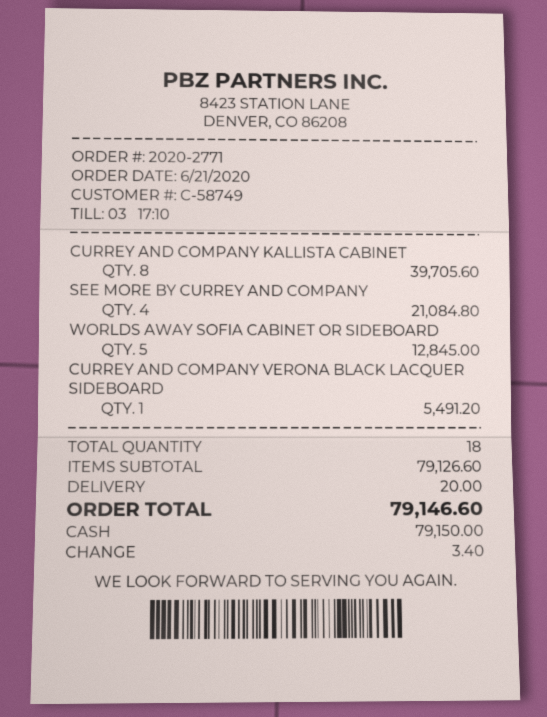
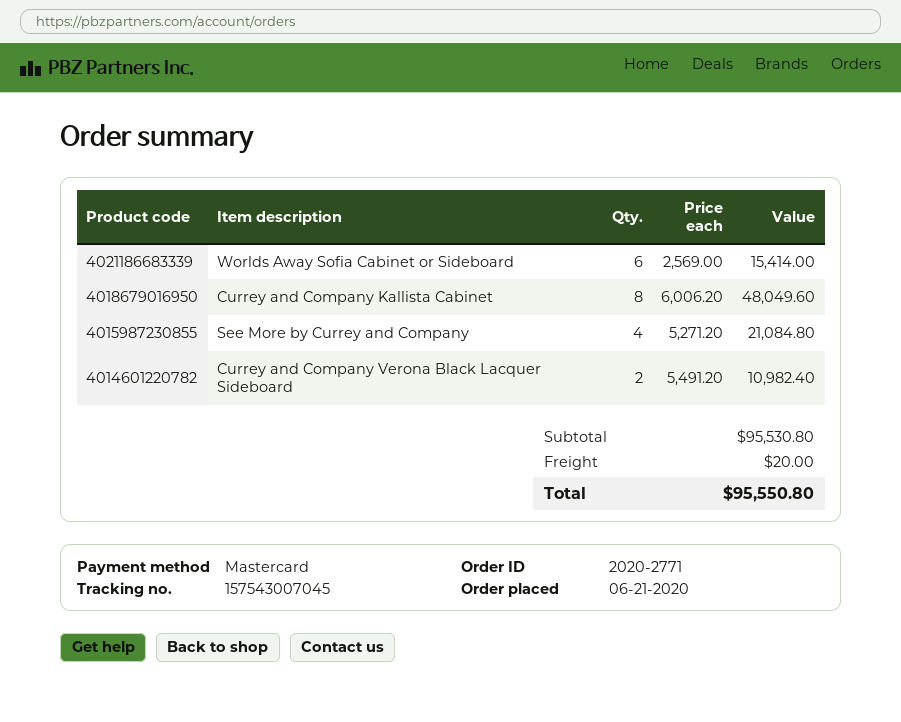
payment method: cash -> Mastercard
CURREY AND COMPANY KALLISTA CABINET: 8 for 39705.60 -> 8 for 48049.60
WORLDS AWAY SOFIA CABINET OR SIDEBOARD: 5 for 12845.00 -> 6 for 15414.00
CURREY AND COMPANY VERONA BLACK LACQUER SIDEBOARD: 1 for 5491.20 -> 2 for 10982.40
subtotal: 79126.60 -> 95530.80
total: 79146.60 -> 95550.80

